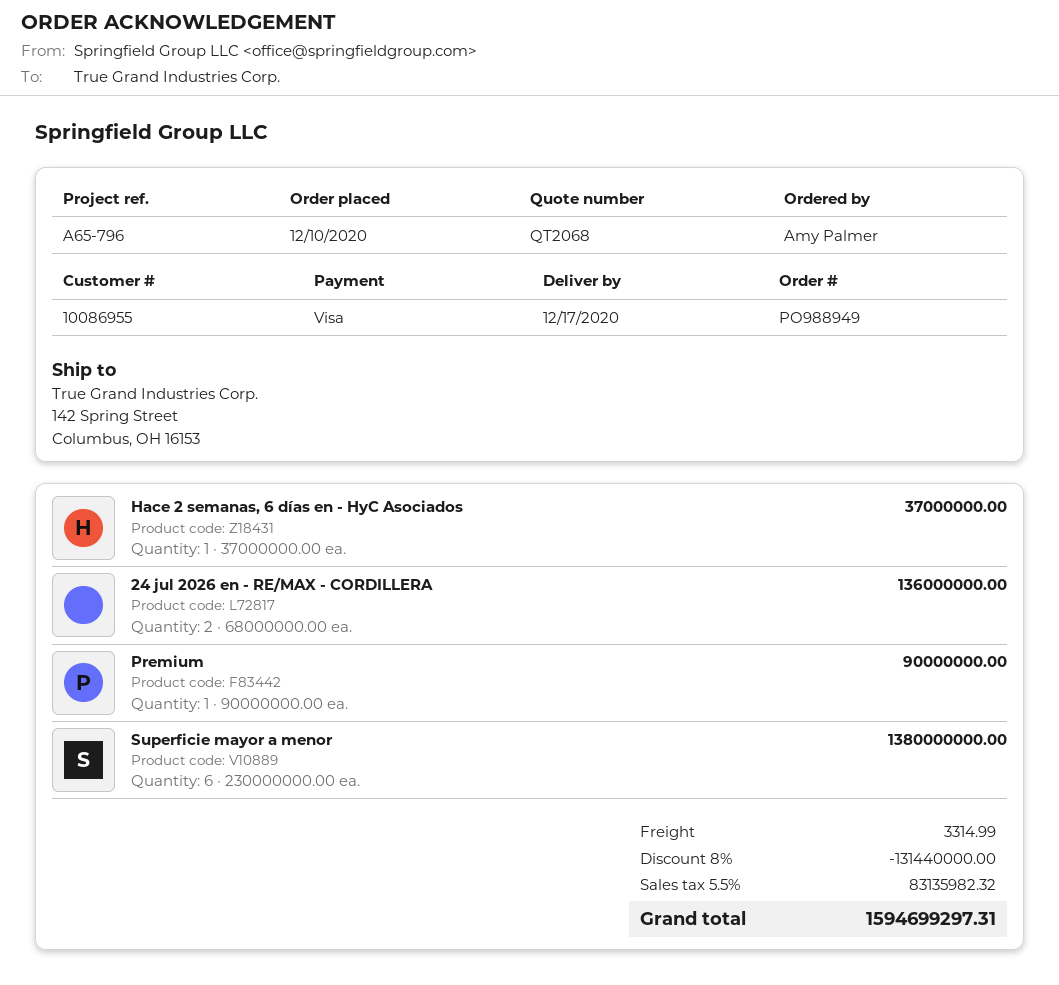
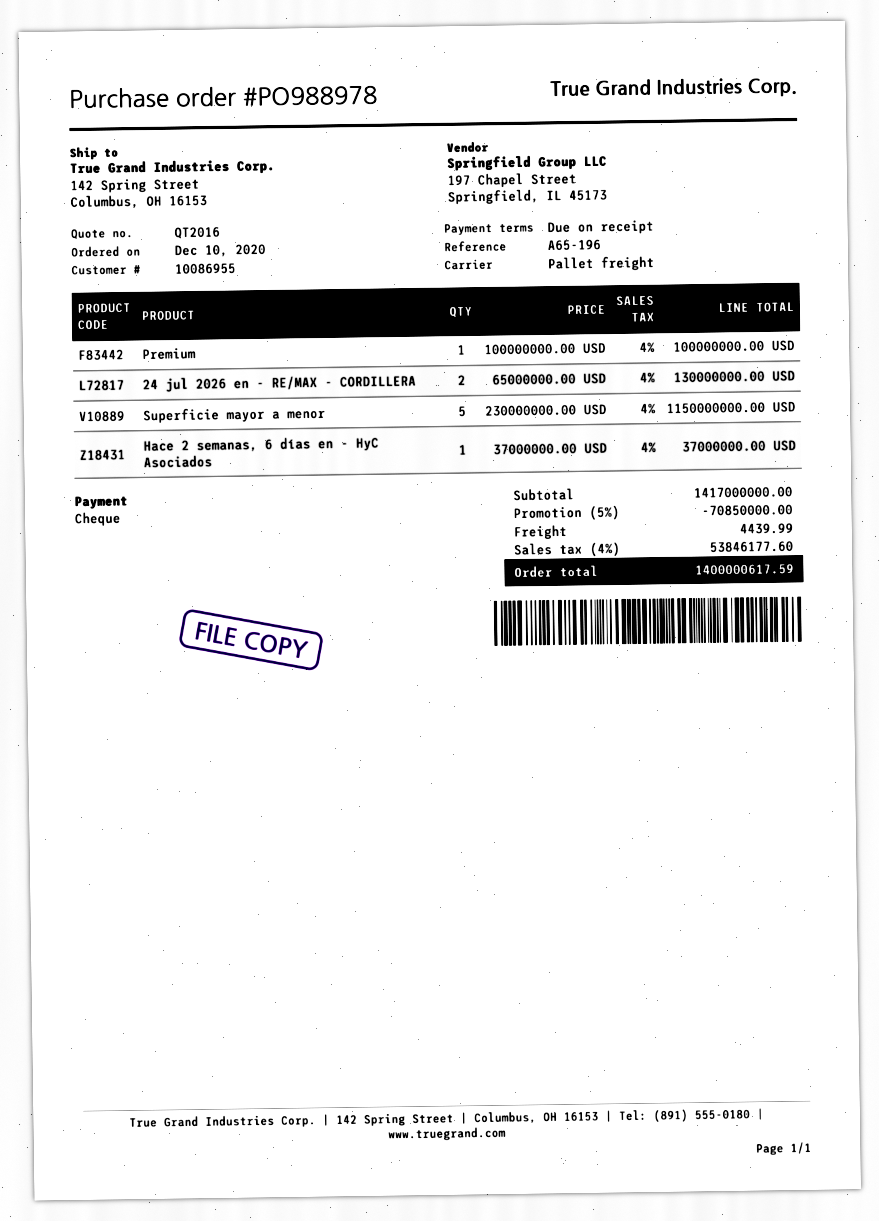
quote number: QT2068 -> QT2016
order number: PO988949 -> PO988978
reference: A65-796 -> A65-196
payment method: Visa -> cheque
24 jul 2026 en - RE/MAX - CORDILLERA: 2 x 68000000.00 = 136000000.00 -> 2 x 65000000.00 = 130000000.00
Premium: 1 x 90000000.00 = 90000000.00 -> 1 x 100000000.00 = 100000000.00
Superficie mayor a menor: 6 x 230000000.00 = 1380000000.00 -> 5 x 230000000.00 = 1150000000.00
discount: 8% = 131440000.00 -> 5% = 70850000.00
shipping: 3314.99 -> 4439.99
tax: 5.5% = 83135982.32 -> 4% = 53846177.60
total: 1594699297.31 -> 1400000617.59

